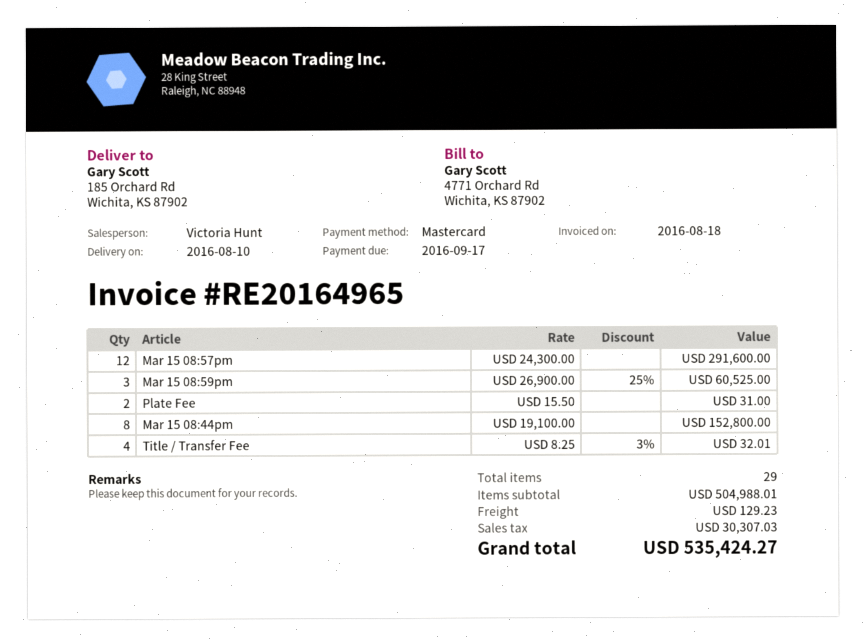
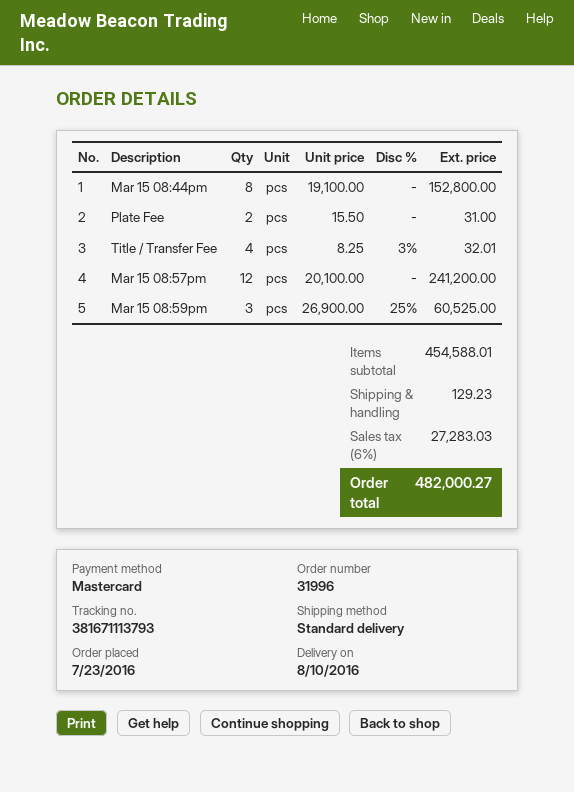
Mar 15 08:57pm: 12 x 24300.00 = 291600.00 -> 12 x 20100.00 = 241200.00
subtotal: 504988.01 -> 454588.01
tax: 30307.03 -> 27283.03
total: 535424.27 -> 482000.27

